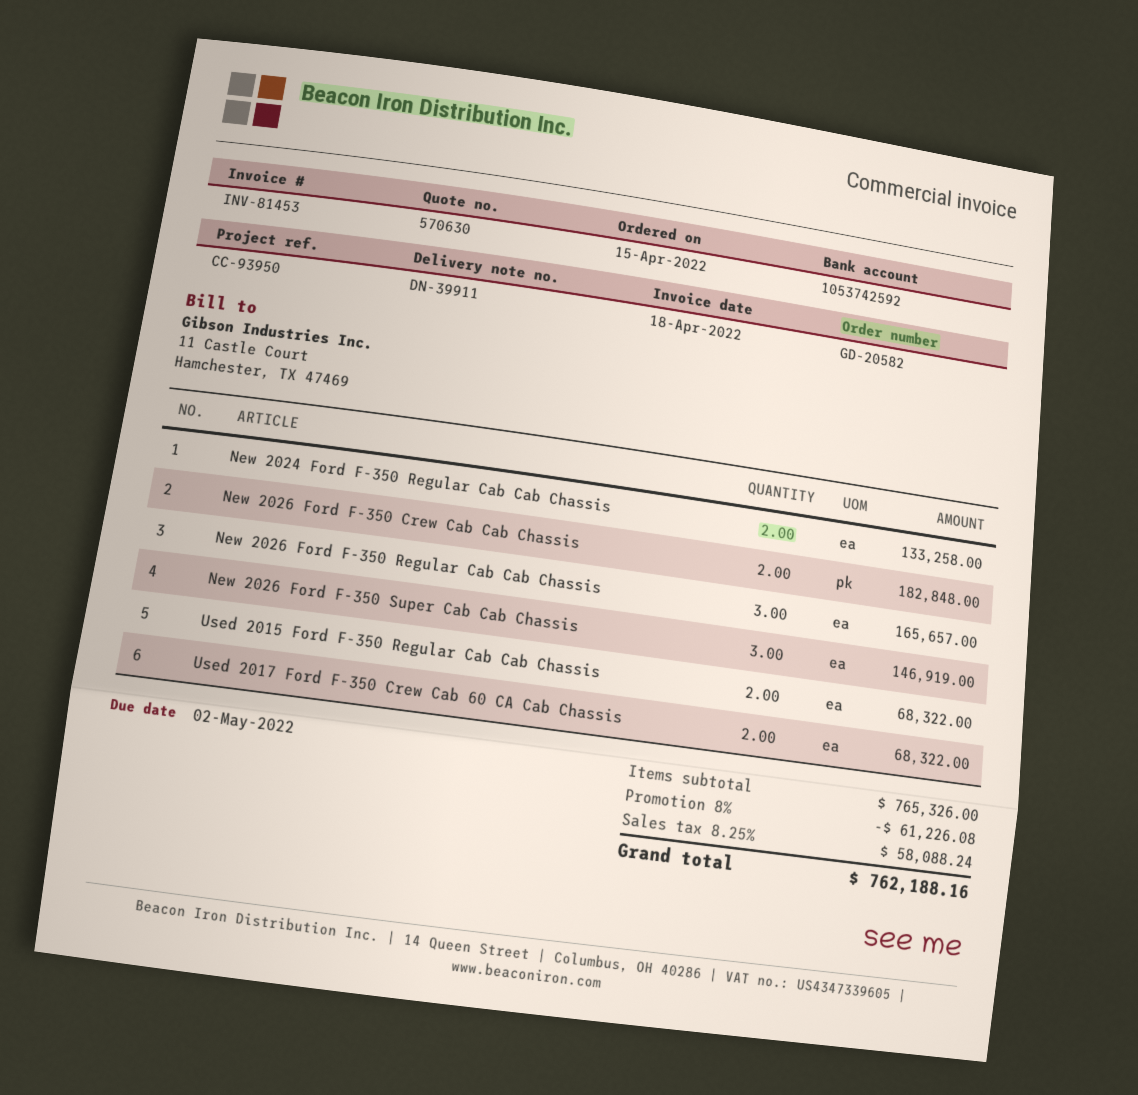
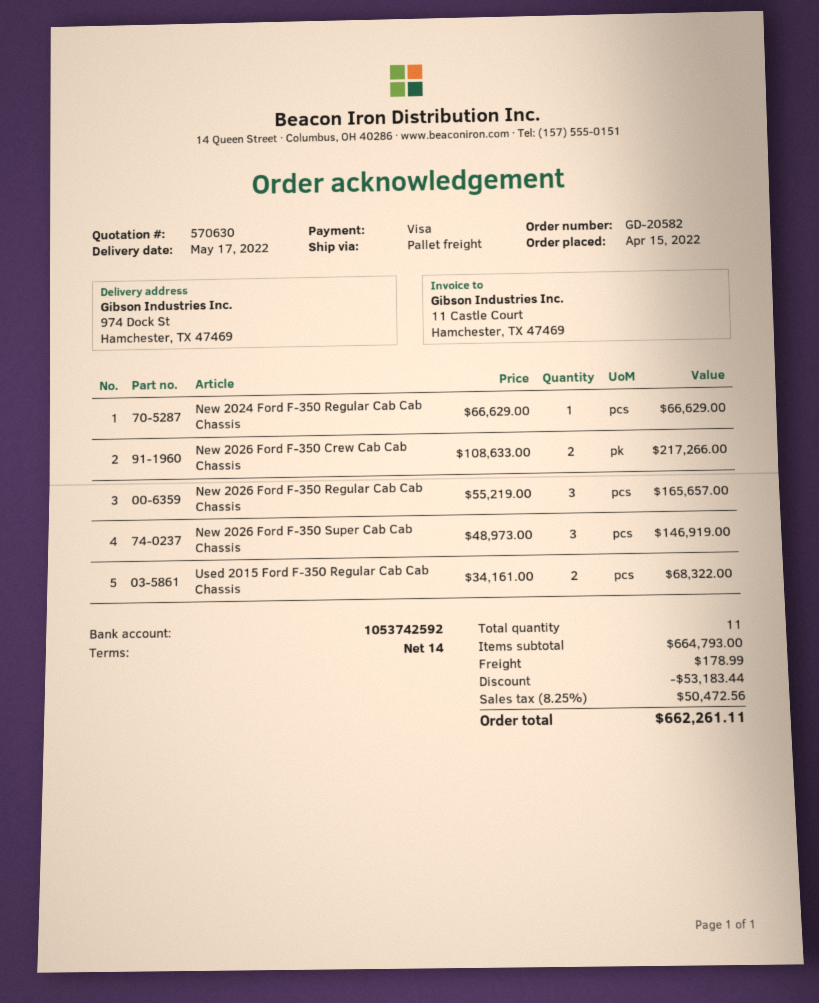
New 2024 Ford F-350 Regular Cab Cab Chassis: 2 for 133258.00 -> 1 for 66629.00
New 2026 Ford F-350 Crew Cab Cab Chassis: 2 for 182848.00 -> 2 for 217266.00
Used 2017 Ford F-350 Crew Cab 60 CA Cab Chassis: 2 for 68322.00 -> none
subtotal: 765326.00 -> 664793.00
discount: 61226.08 -> 53183.44
shipping: none -> 178.99
tax: 8.25% = 58088.24 -> 8.25% = 50472.56
total: 762188.16 -> 662261.11

